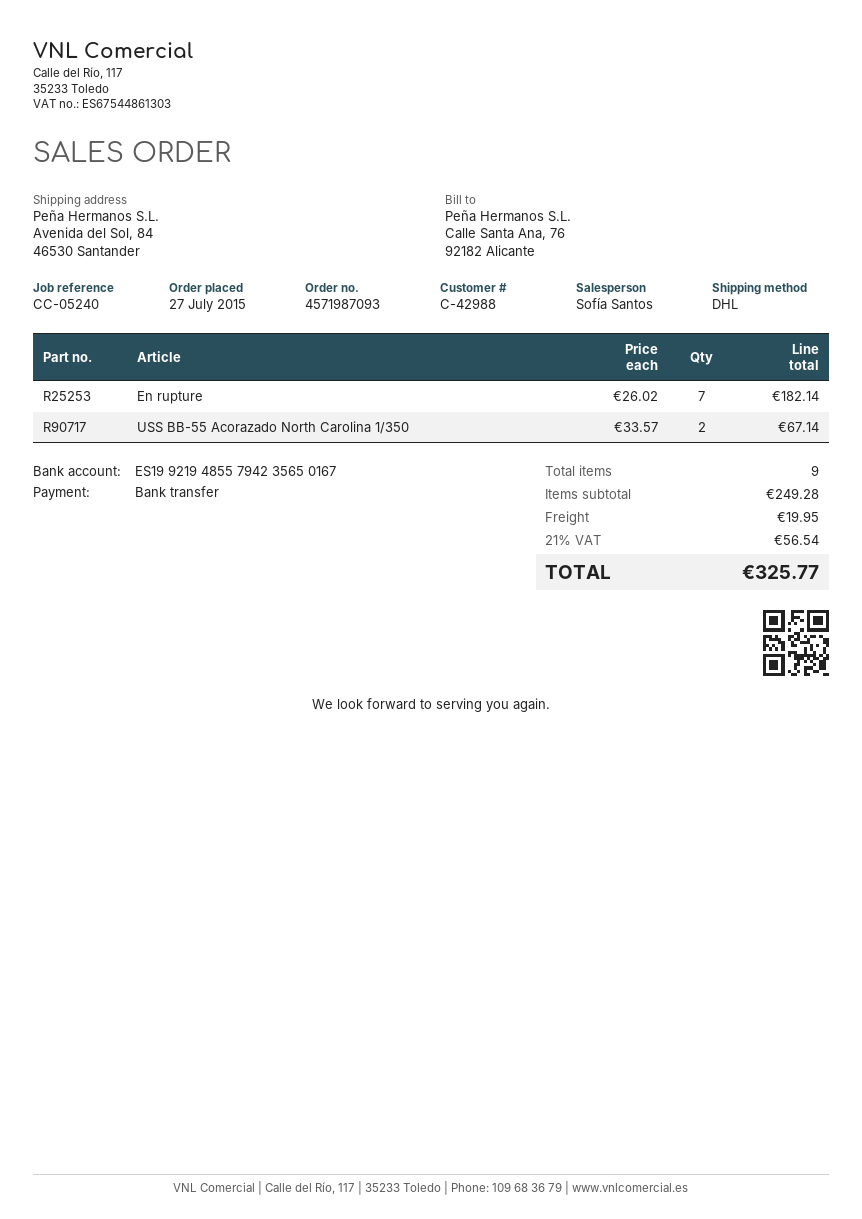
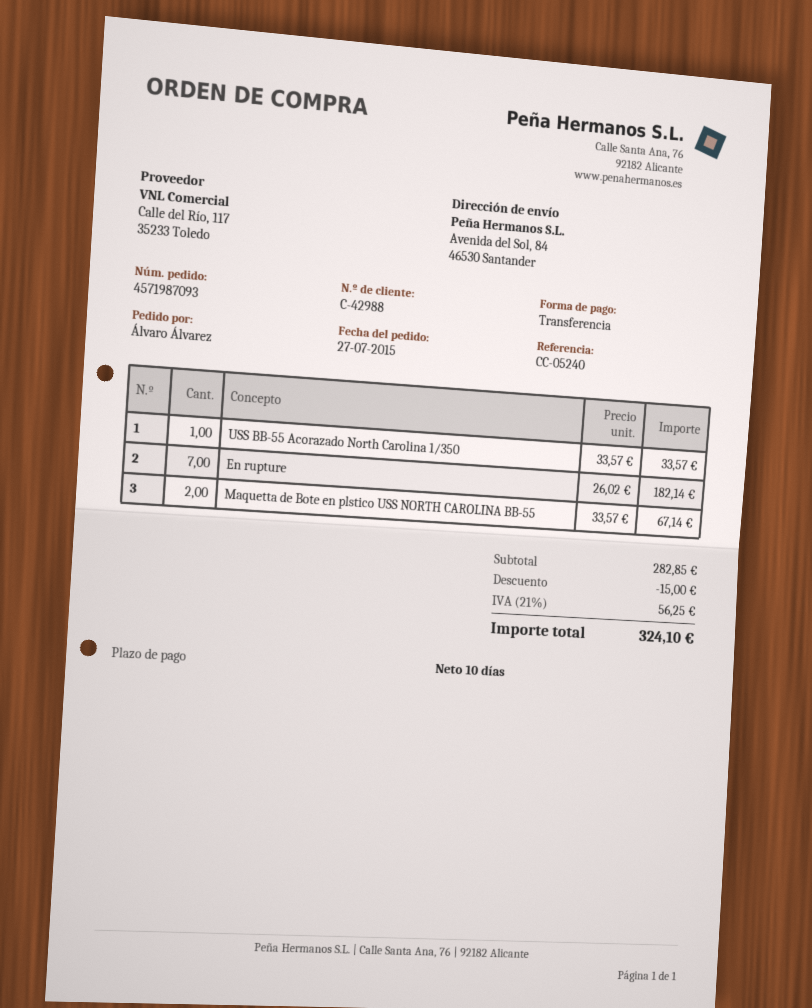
USS BB-55 Acorazado North Carolina 1/350: 2 x 33.57 = 67.14 -> 1 x 33.57 = 33.57
Maquetta de Bote en plstico USS NORTH CAROLINA BB-55: none -> 2 x 33.57 = 67.14
subtotal: 249.28 -> 282.85
discount: none -> 15.00
shipping: 19.95 -> none
tax: 21% = 56.54 -> 21% = 56.25
total: 325.77 -> 324.10

